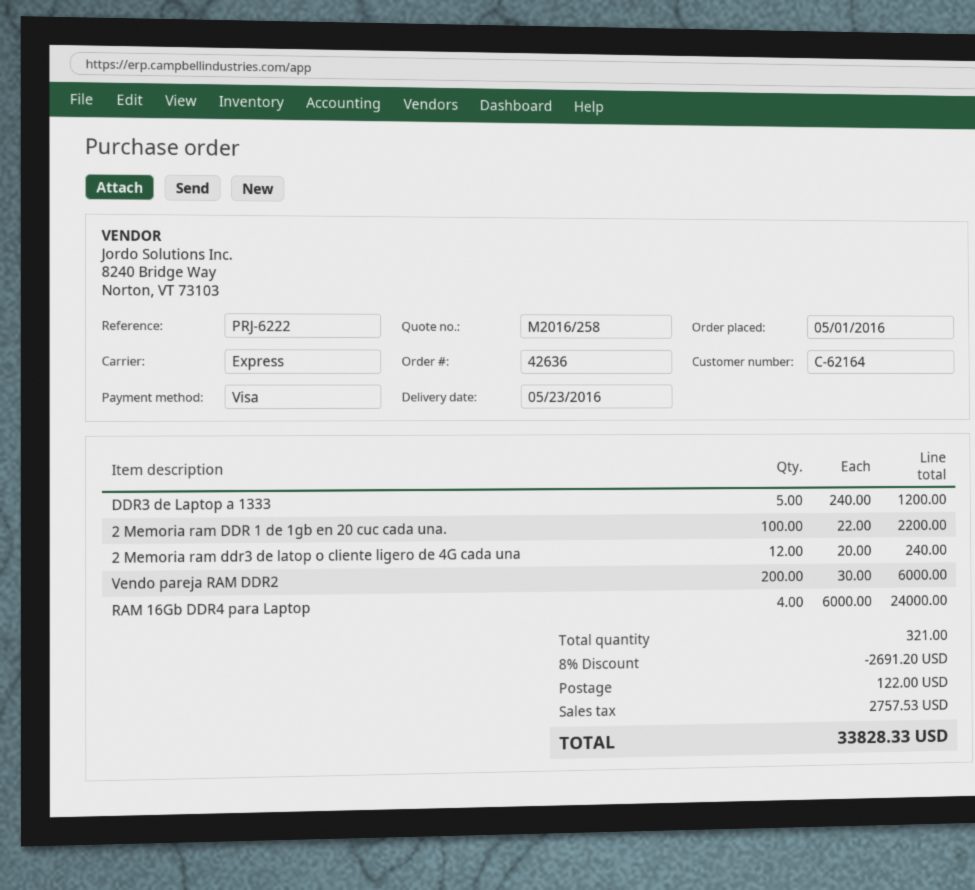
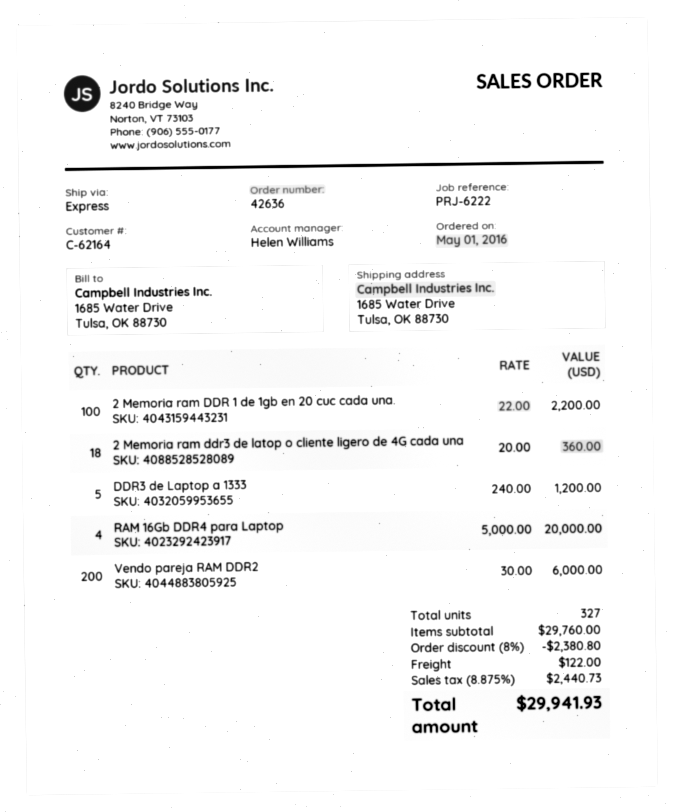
2 Memoria ram ddr3 de latop o cliente ligero de 4G cada una: 12 x 20.00 = 240.00 -> 18 x 20.00 = 360.00
RAM 16Gb DDR4 para Laptop: 4 x 6000.00 = 24000.00 -> 4 x 5000.00 = 20000.00
total quantity: 321 -> 327
discount: 8% = 2691.20 -> 8% = 2380.80
tax: 2757.53 -> 2440.73
total: 33828.33 -> 29941.93

